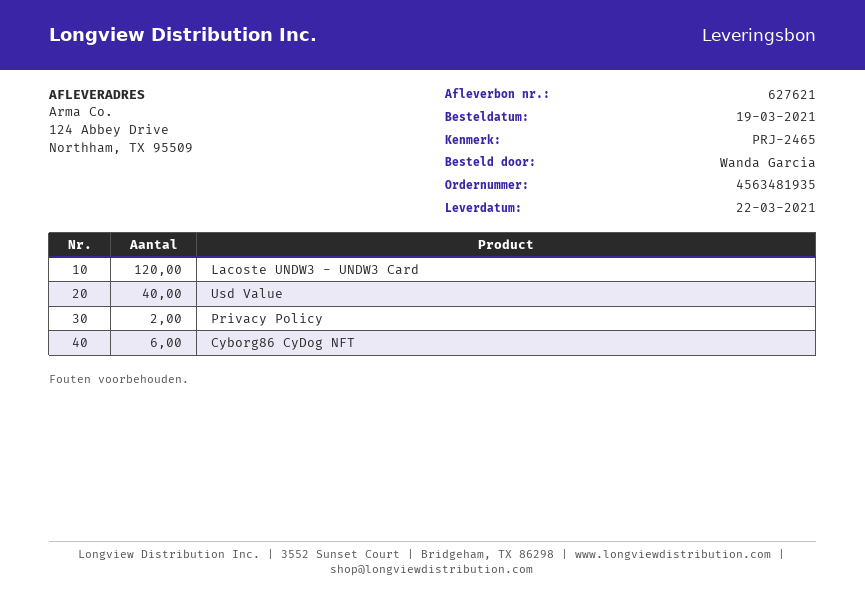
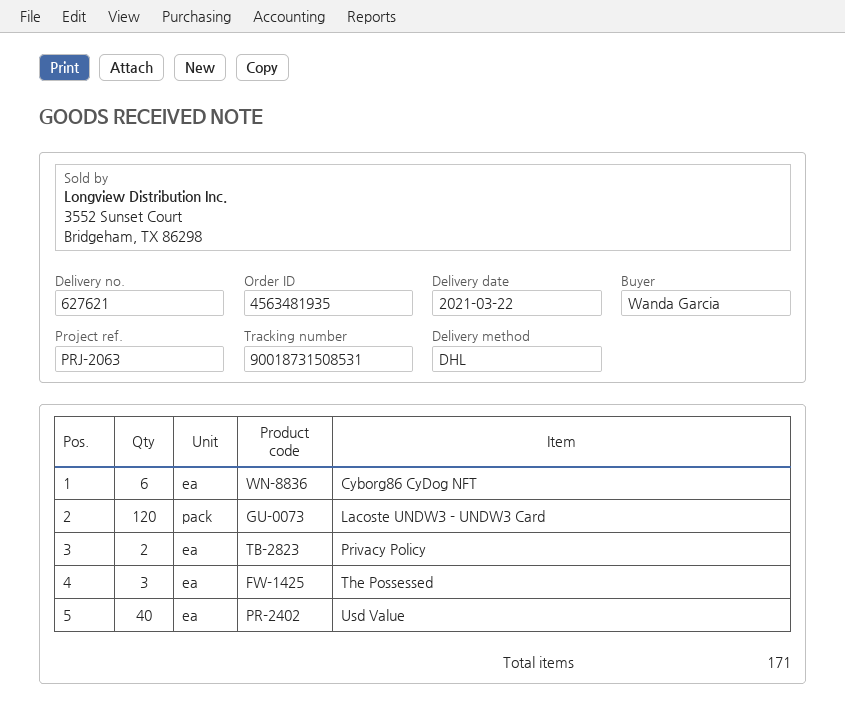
reference: PRJ-2465 -> PRJ-2063
The Possessed: none -> 3

